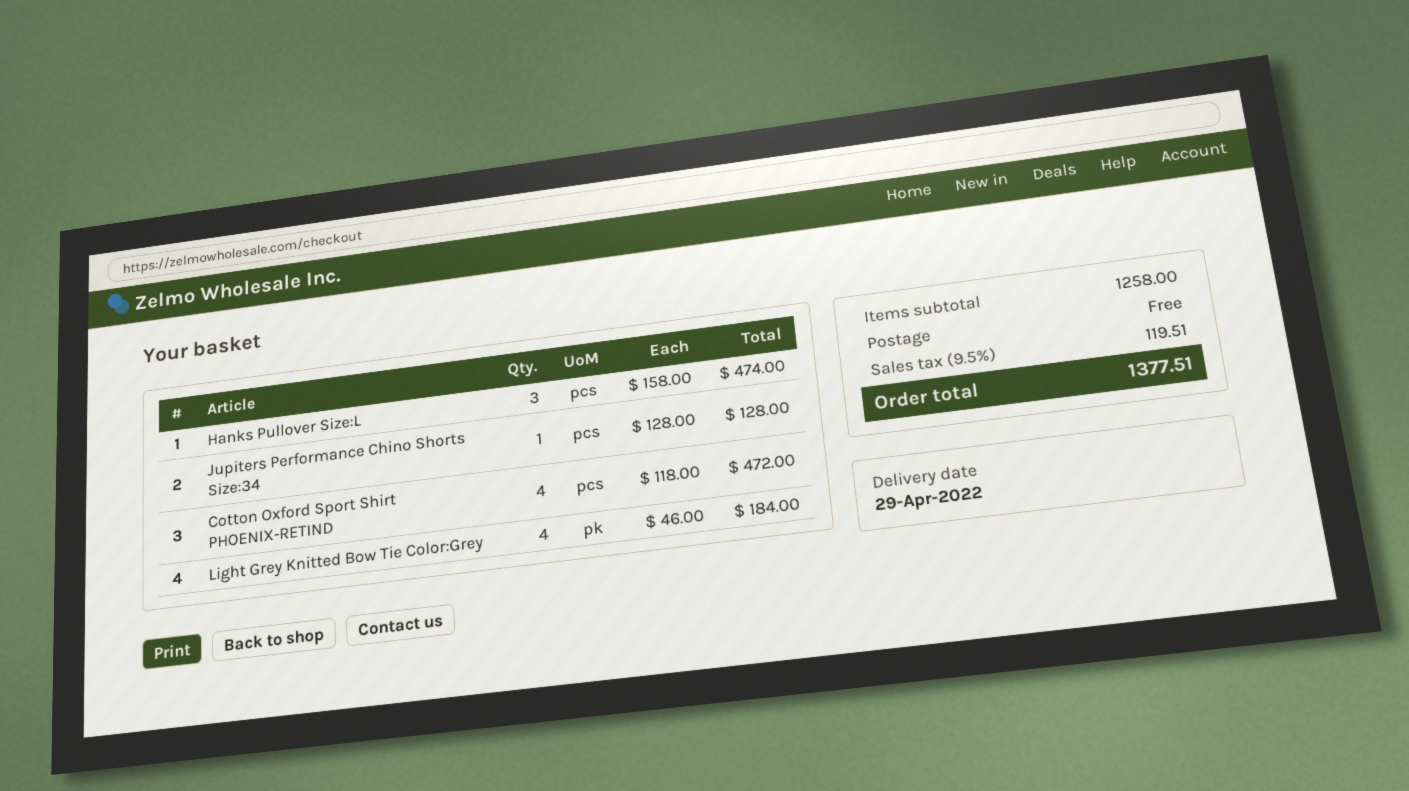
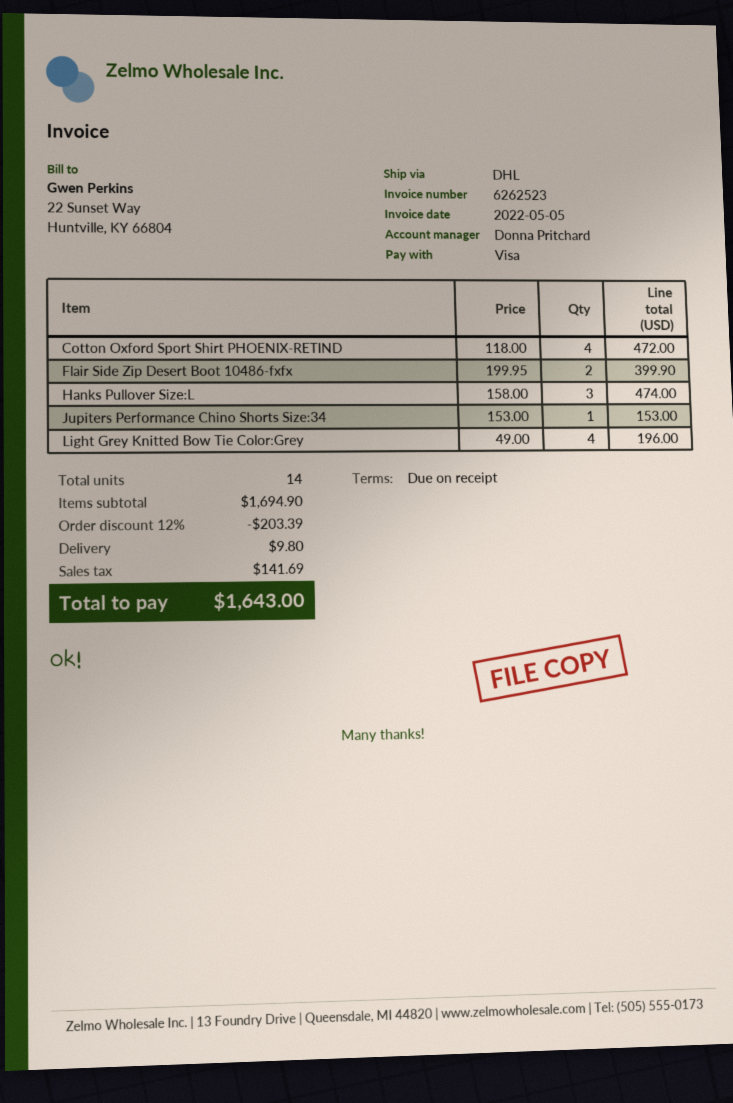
Jupiters Performance Chino Shorts Size:34: 1 x 128.00 = 128.00 -> 1 x 153.00 = 153.00
Light Grey Knitted Bow Tie Color:Grey: 4 x 46.00 = 184.00 -> 4 x 49.00 = 196.00
Flair Side Zip Desert Boot 10486-fxfx: none -> 2 x 199.95 = 399.90
subtotal: 1258.00 -> 1694.90
discount: none -> 12% = 203.39
shipping: 0.00 -> 9.80
tax: 119.51 -> 141.69
total: 1377.51 -> 1643.00

